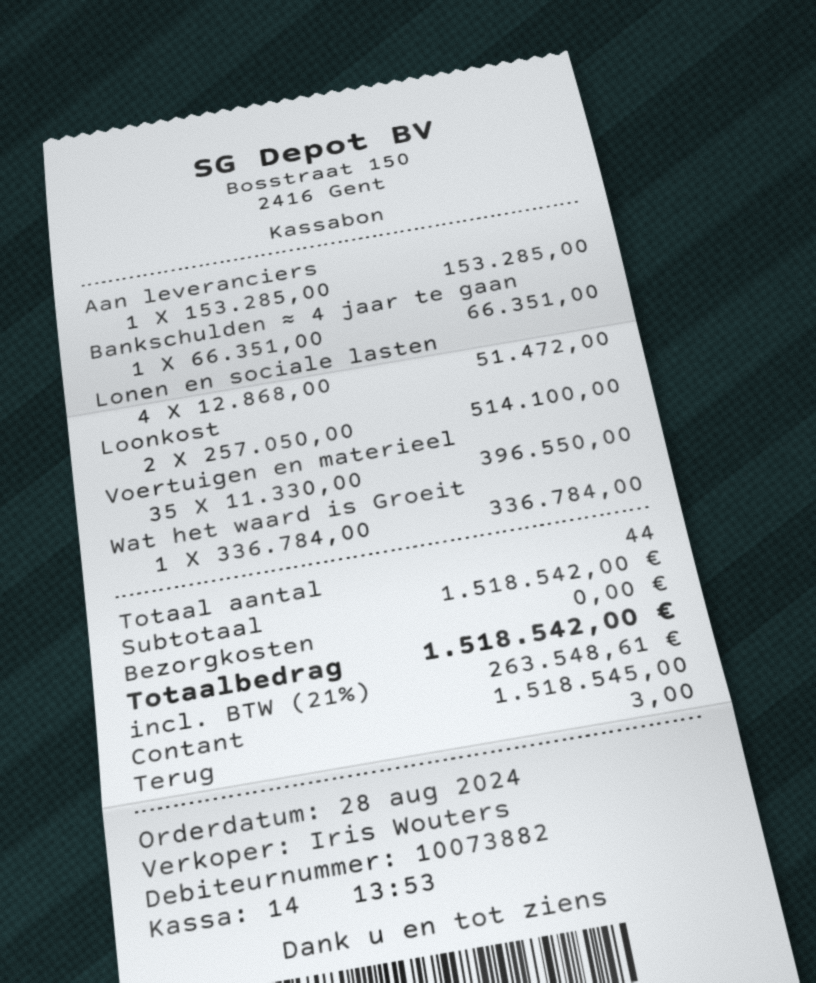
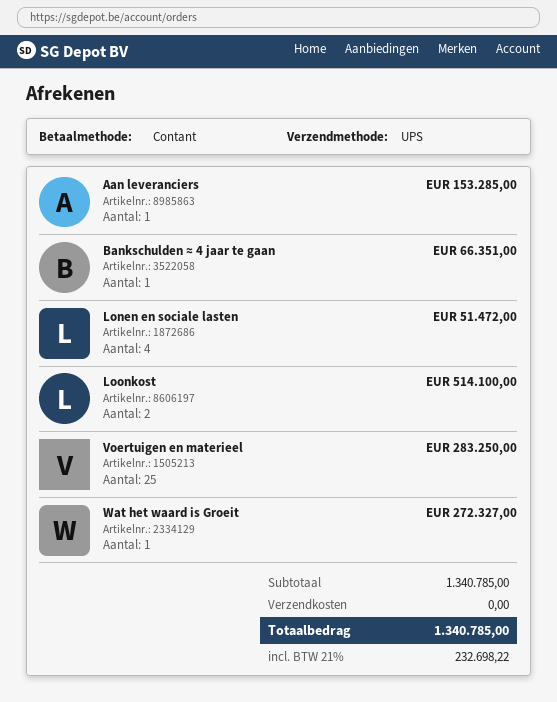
Voertuigen en materieel: 35 for 396550.00 -> 25 for 283250.00
Wat het waard is Groeit: 1 for 336784.00 -> 1 for 272327.00
subtotal: 1518542.00 -> 1340785.00
tax: 21% = 263548.61 -> 21% = 232698.22
total: 1518542.00 -> 1340785.00

